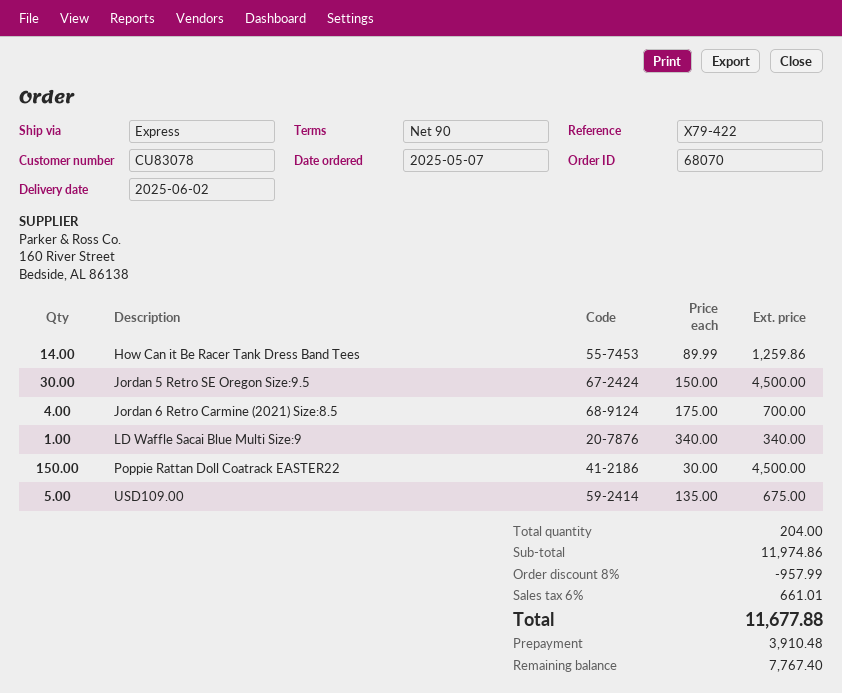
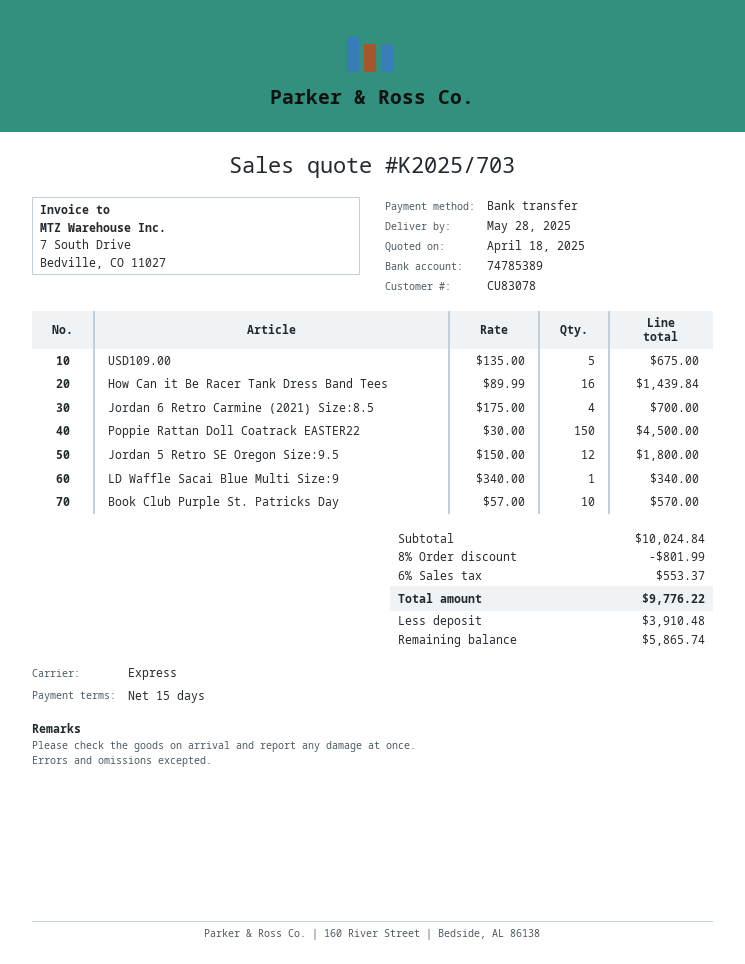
delivery date: 2025-06-02 -> 2025-05-28
payment terms: 90 days -> 15 days
How Can it Be Racer Tank Dress Band Tees: 14 x 89.99 = 1259.86 -> 16 x 89.99 = 1439.84
Jordan 5 Retro SE Oregon Size:9.5: 30 x 150.00 = 4500.00 -> 12 x 150.00 = 1800.00
Book Club Purple St. Patricks Day: none -> 10 x 57.00 = 570.00
subtotal: 11974.86 -> 10024.84
discount: 8% = 957.99 -> 8% = 801.99
tax: 6% = 661.01 -> 6% = 553.37
total: 11677.88 -> 9776.22
balance: 7767.40 -> 5865.74

